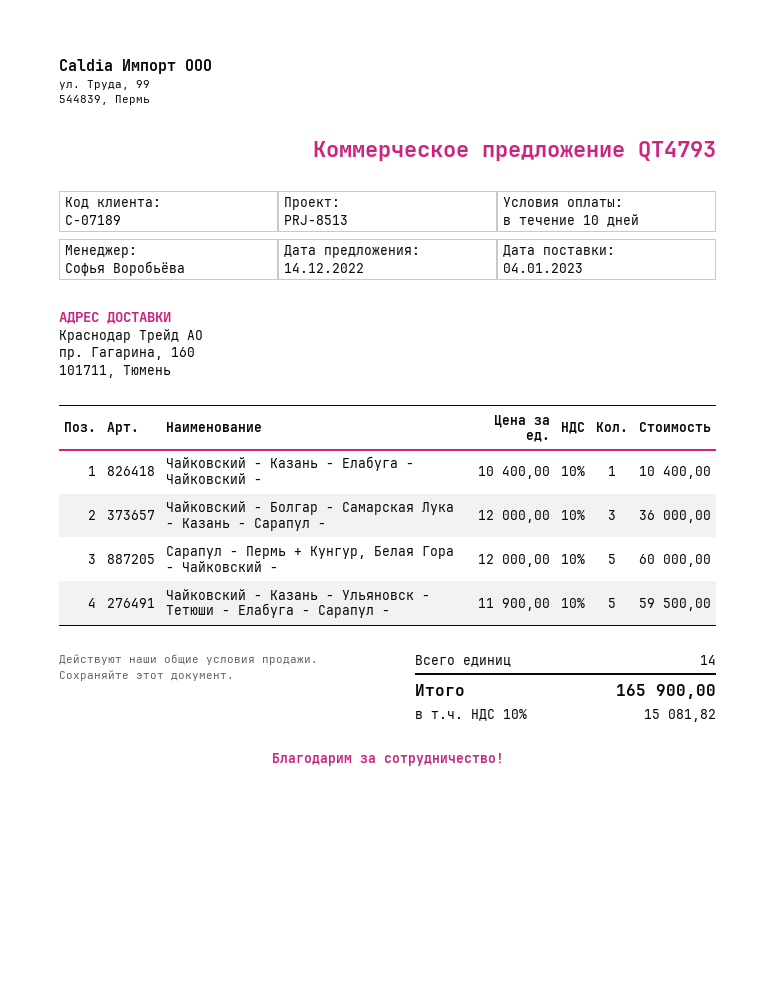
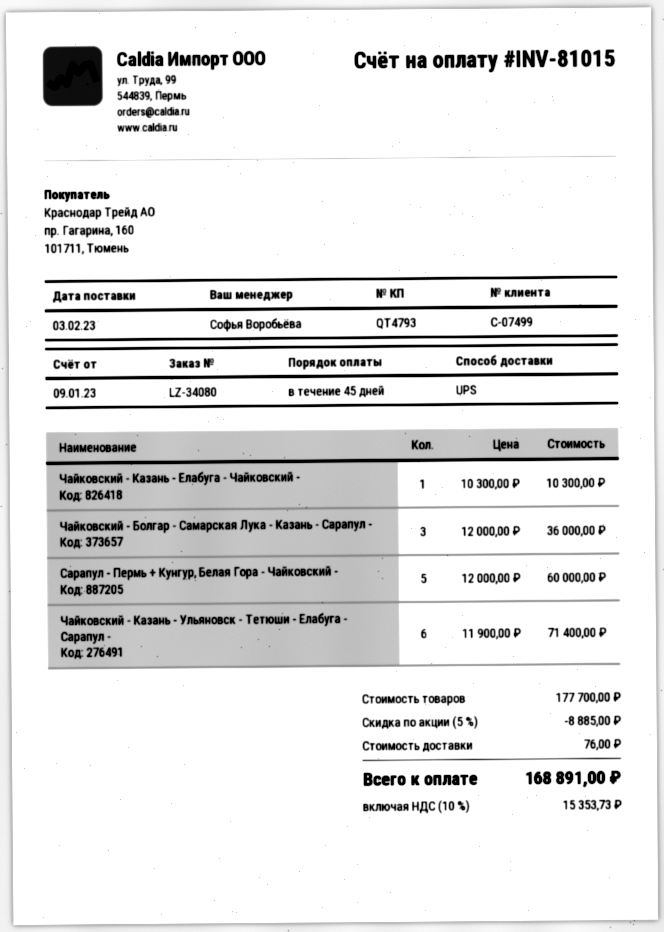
delivery date: 2023-01-04 -> 2023-02-03
payment terms: 10 days -> 45 days
customer number: C-07189 -> C-07499
Чайковский - Казань - Елабуга - Чайковский -: 1 x 10400.00 = 10400.00 -> 1 x 10300.00 = 10300.00
Чайковский - Казань - Ульяновск - Тетюши - Елабуга - Сарапул -: 5 x 11900.00 = 59500.00 -> 6 x 11900.00 = 71400.00
discount: none -> 5% = 8885.00
shipping: none -> 76.00
tax: 10% = 15081.82 -> 10% = 15353.73
total: 165900.00 -> 168891.00

